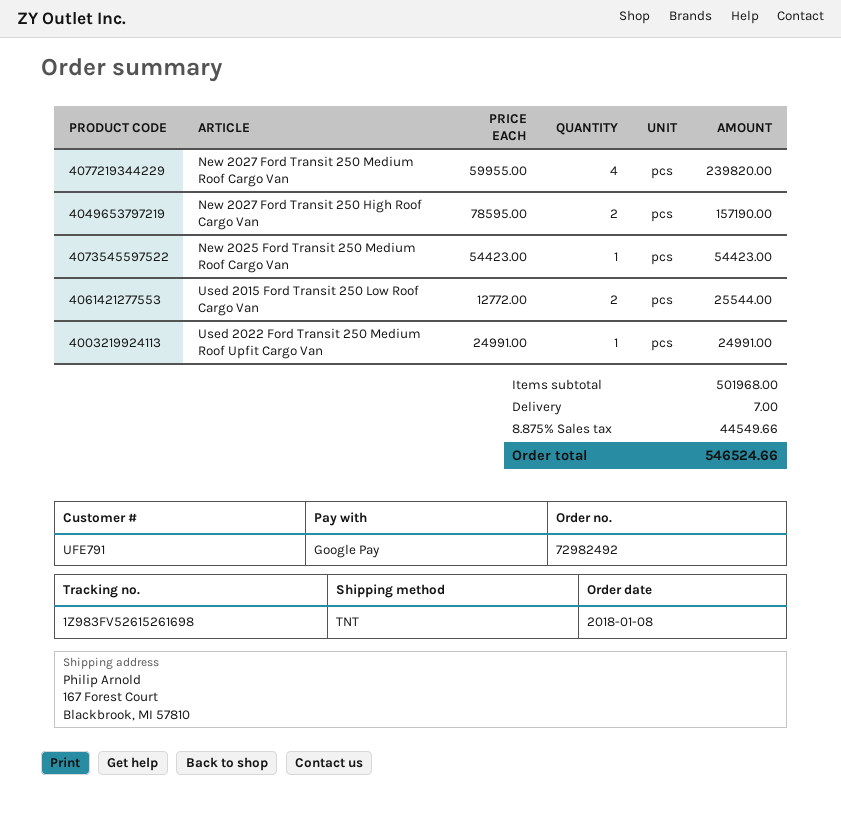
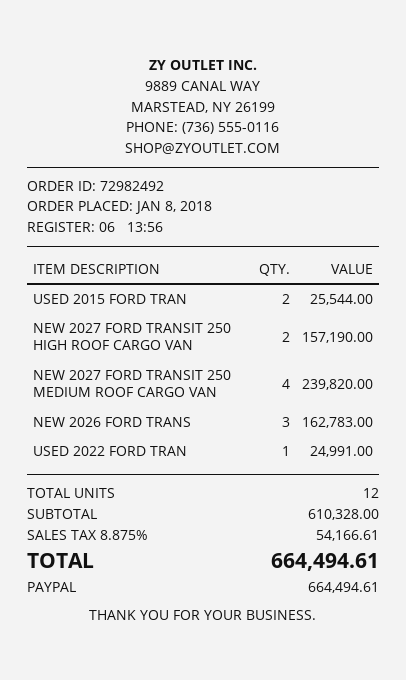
payment method: Google Pay -> PayPal
New 2025 Ford Transit 250 Medium Roof Cargo Van: 1 for 54423.00 -> none
NEW 2026 FORD TRANS: none -> 3 for 162783.00
subtotal: 501968.00 -> 610328.00
shipping: 7.00 -> none
tax: 8.875% = 44549.66 -> 8.875% = 54166.61
total: 546524.66 -> 664494.61

